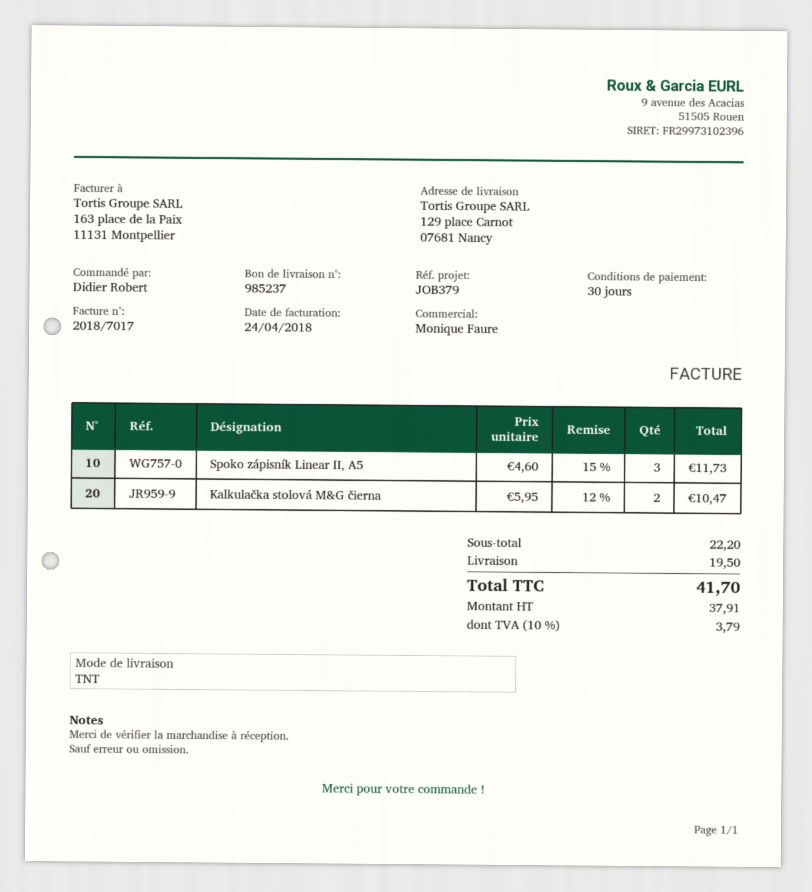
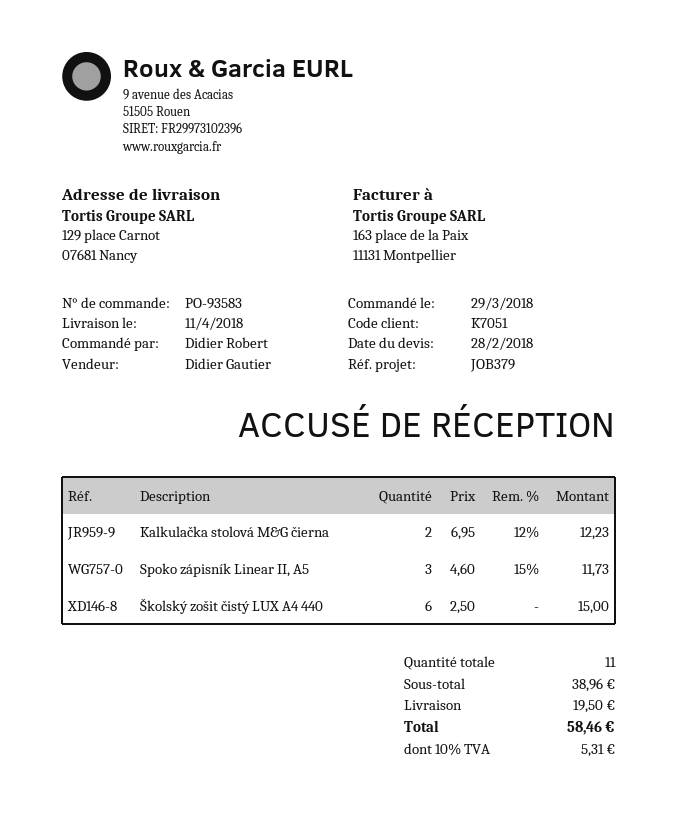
sales rep: Monique Faure -> Didier Gautier
Kalkulačka stolová M&G čierna: 2 x 5.95 - 12% = 10.47 -> 2 x 6.95 - 12% = 12.23
Školský zošit čistý LUX A4 440: none -> 6 x 2.50 = 15.00
subtotal: 22.20 -> 38.96
tax: 10% = 3.79 -> 10% = 5.31
total: 41.70 -> 58.46

